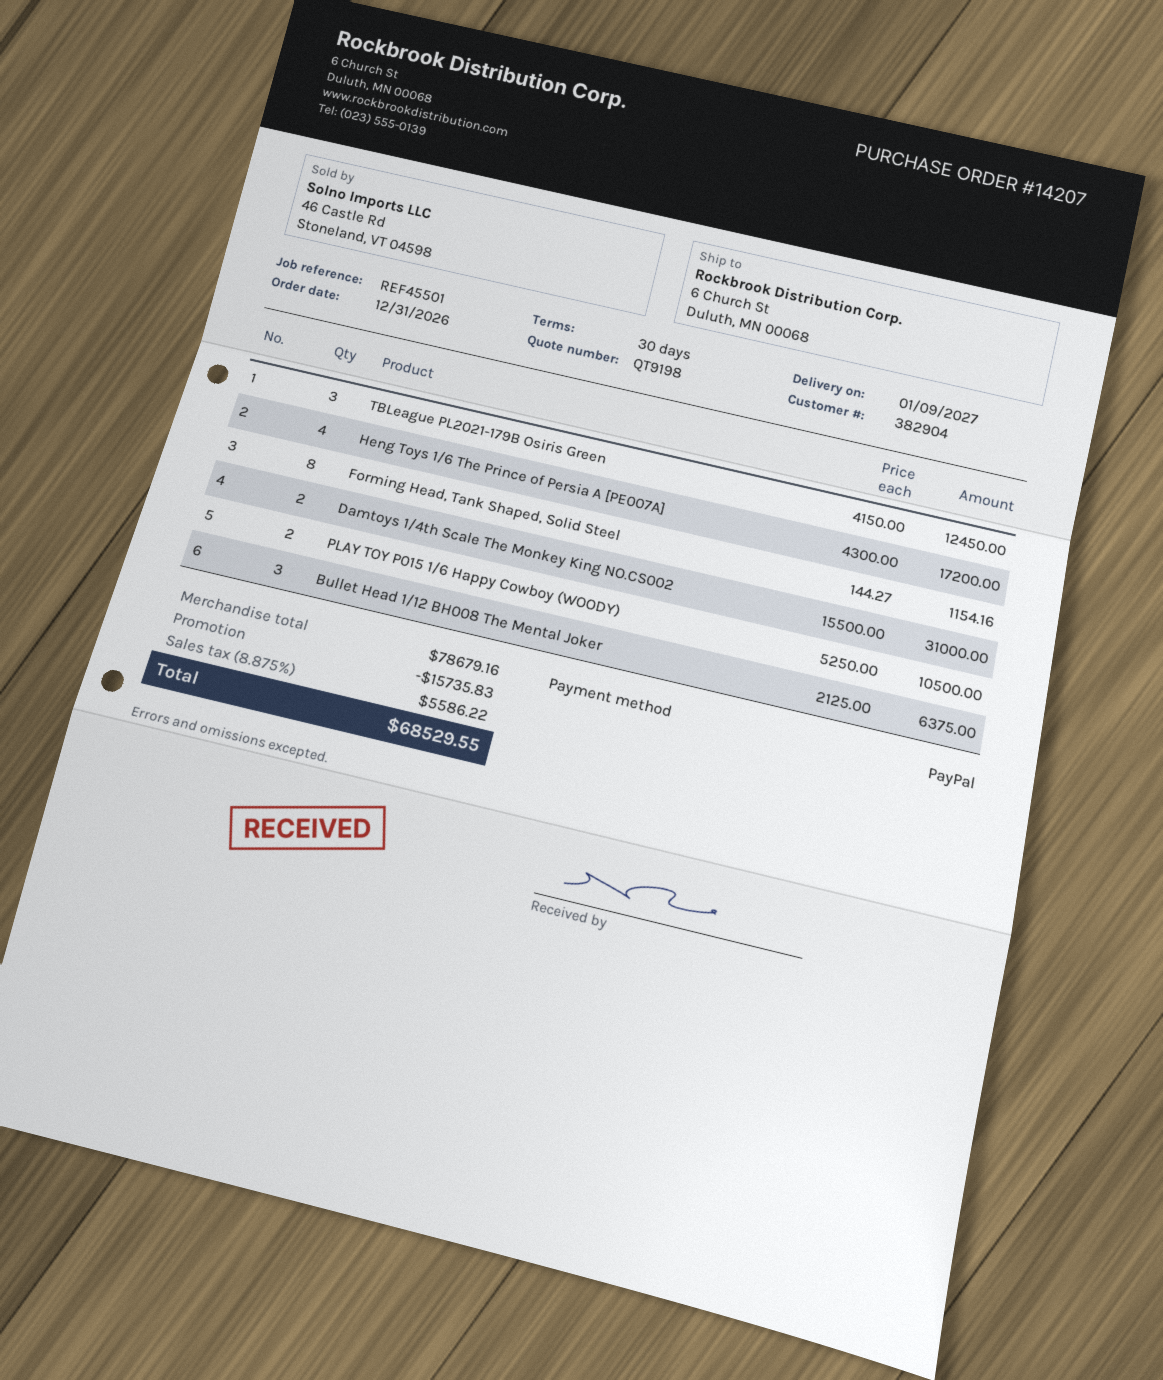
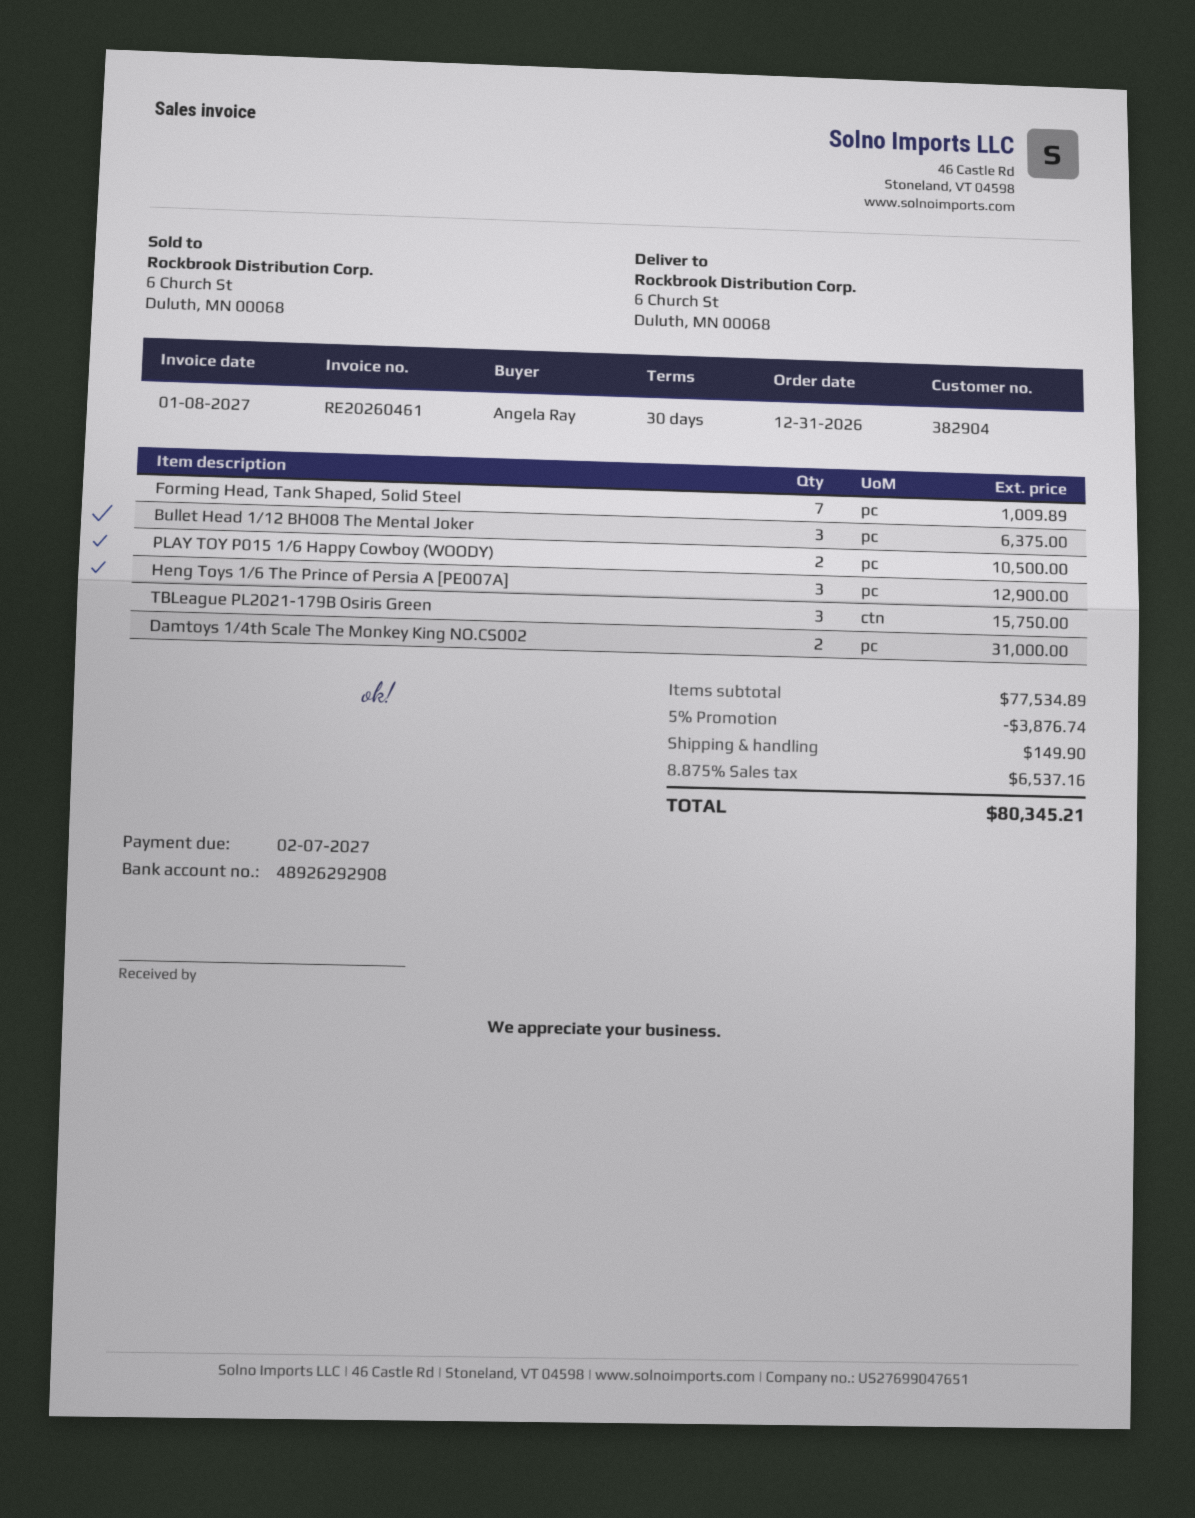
TBLeague PL2021-179B Osiris Green: 3 for 12450.00 -> 3 for 15750.00
Heng Toys 1/6 The Prince of Persia A [PE007A]: 4 for 17200.00 -> 3 for 12900.00
Forming Head, Tank Shaped, Solid Steel: 8 for 1154.16 -> 7 for 1009.89
subtotal: 78679.16 -> 77534.89
discount: 15735.83 -> 3876.74
shipping: none -> 149.90
tax: 8.875% = 5586.22 -> 8.875% = 6537.16
total: 68529.55 -> 80345.21

